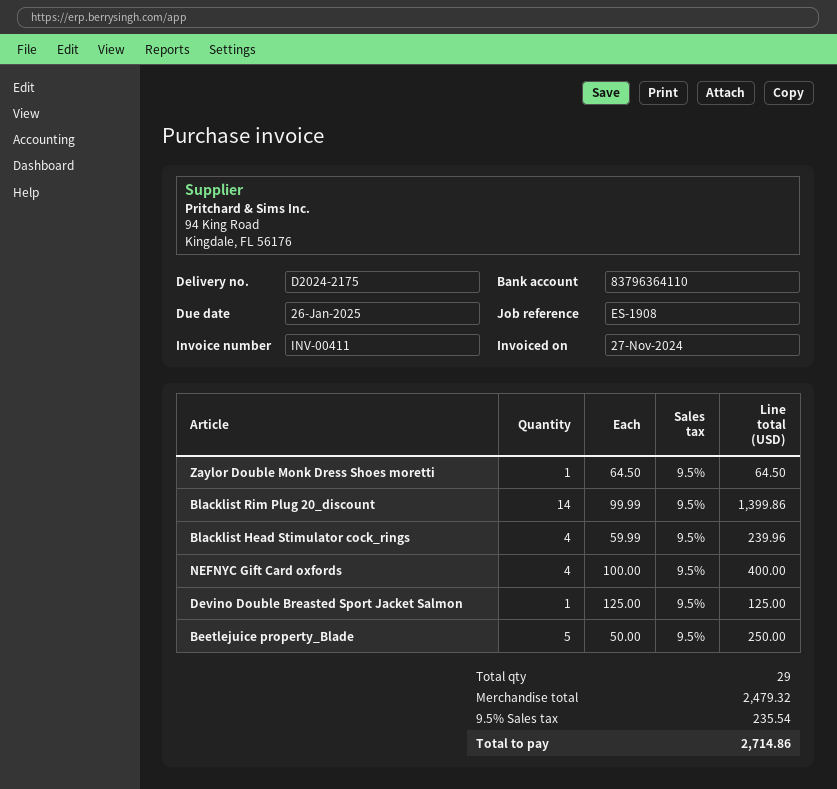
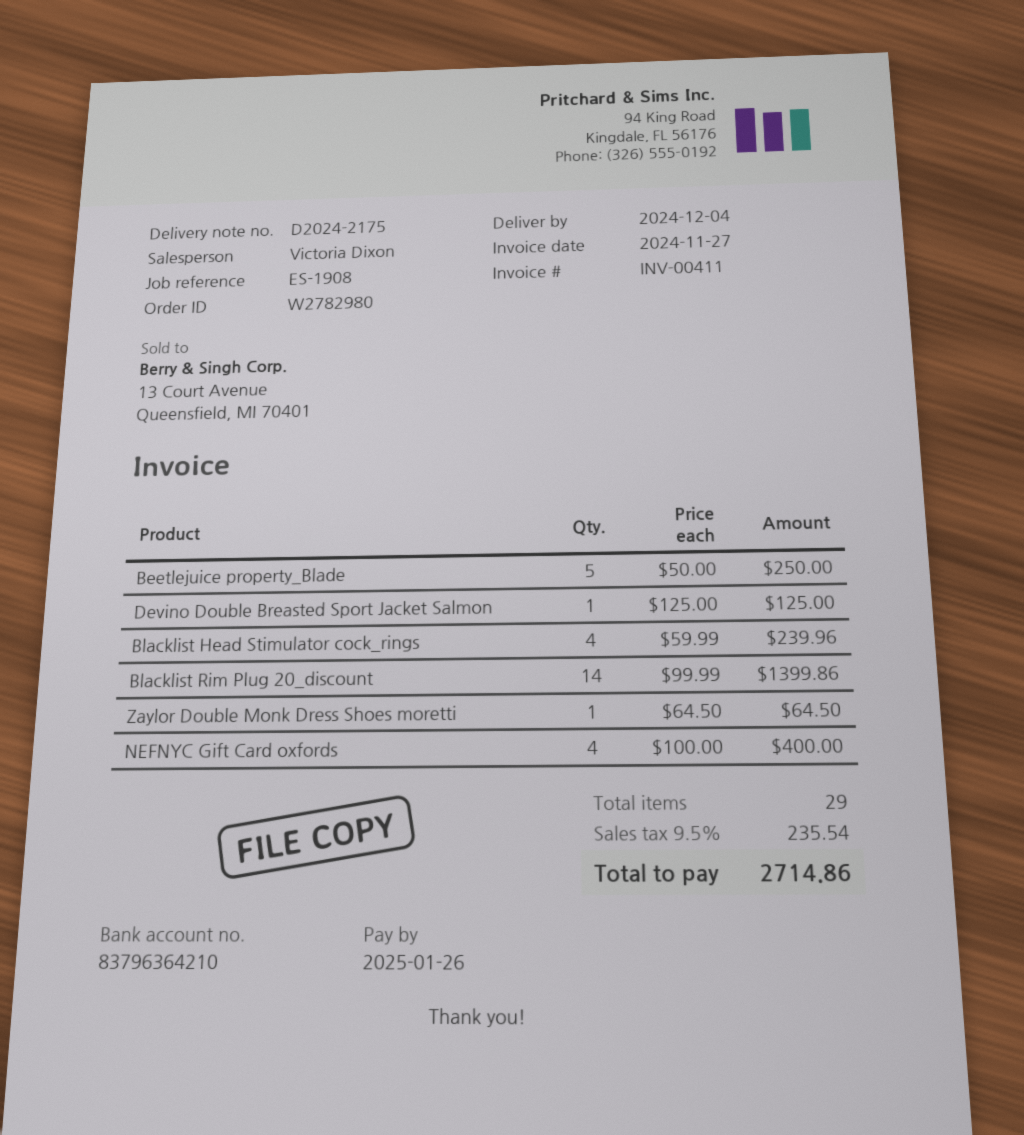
bank account: 83796364110 -> 83796364210

